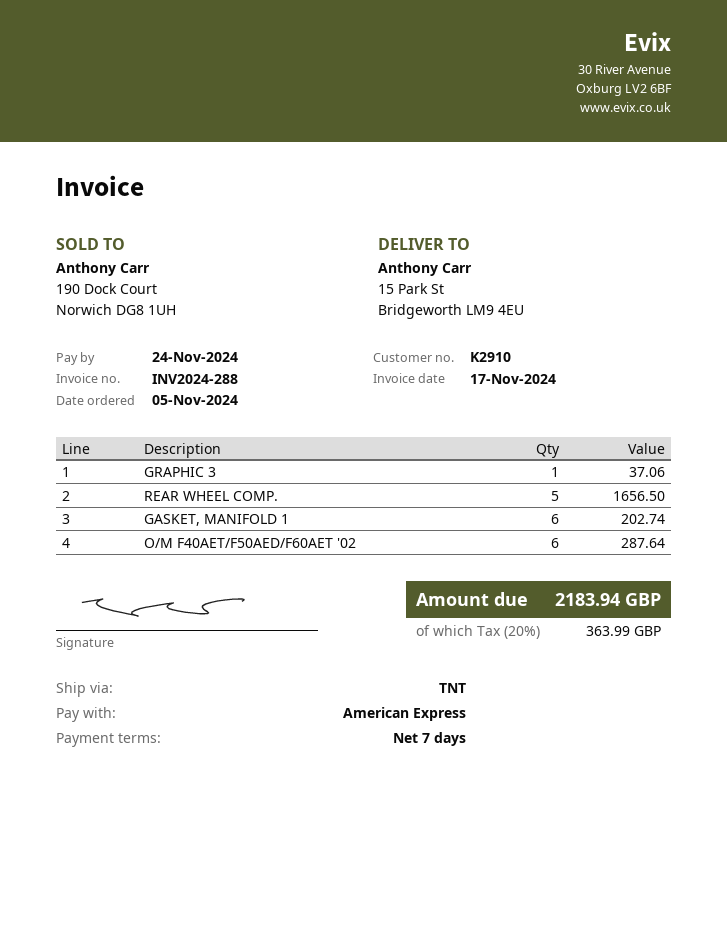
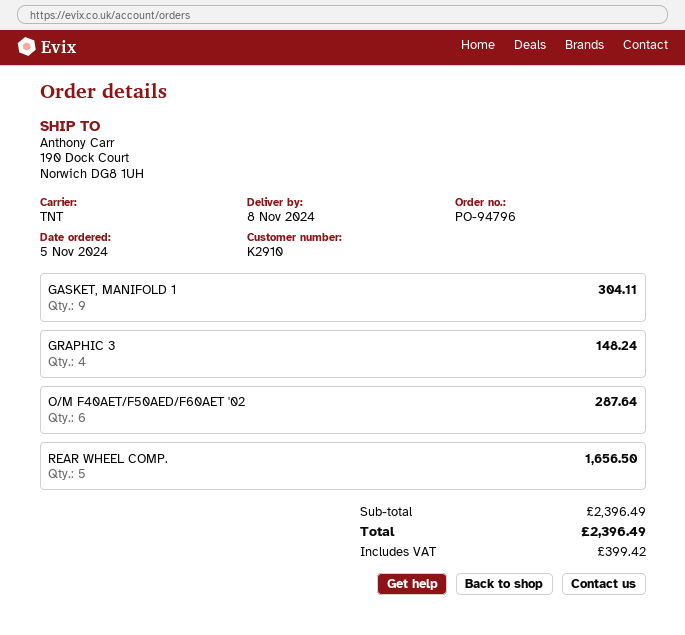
ship to: 15 Park St, Bridgeworth LM9 4EU -> 190 Dock Court, Norwich DG8 1UH
GRAPHIC 3: 1 for 37.06 -> 4 for 148.24
GASKET, MANIFOLD 1: 6 for 202.74 -> 9 for 304.11
tax: 363.99 -> 399.42
total: 2183.94 -> 2396.49

